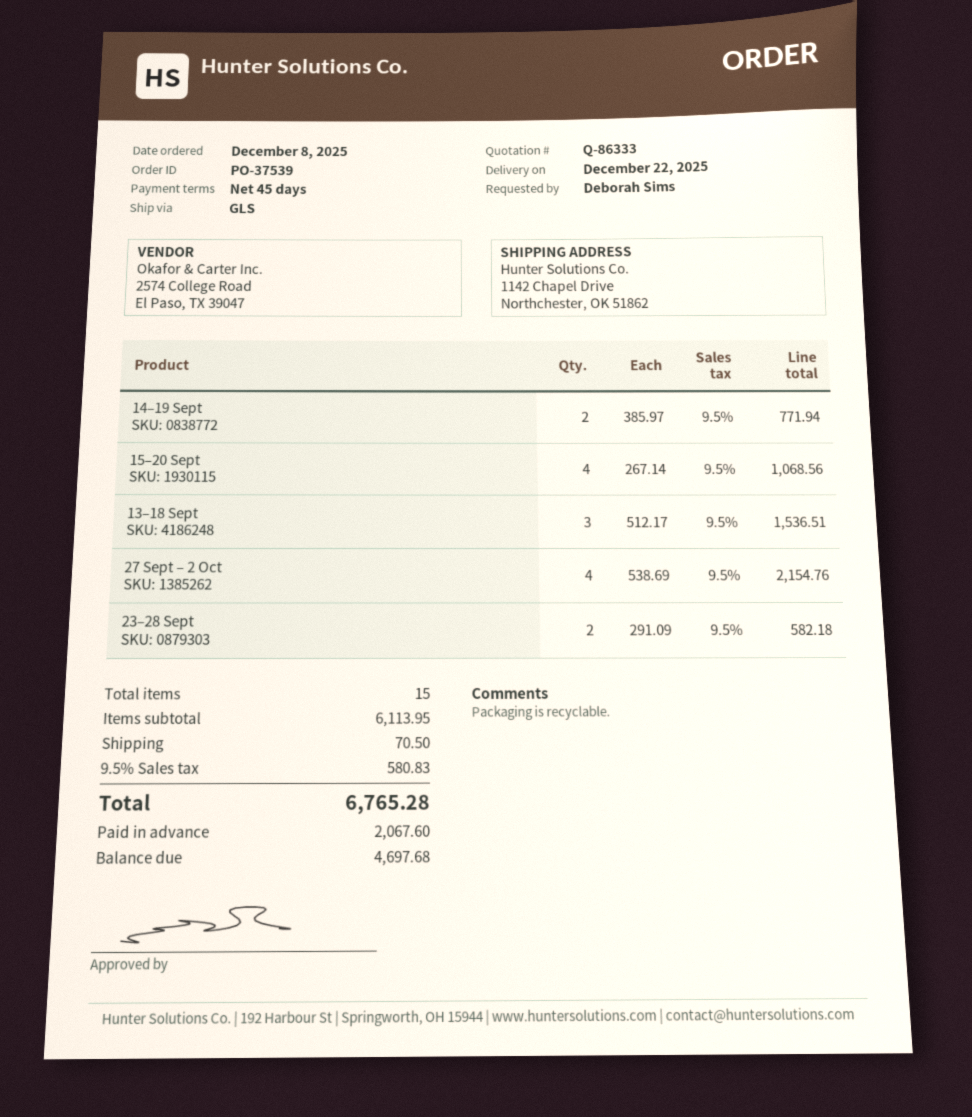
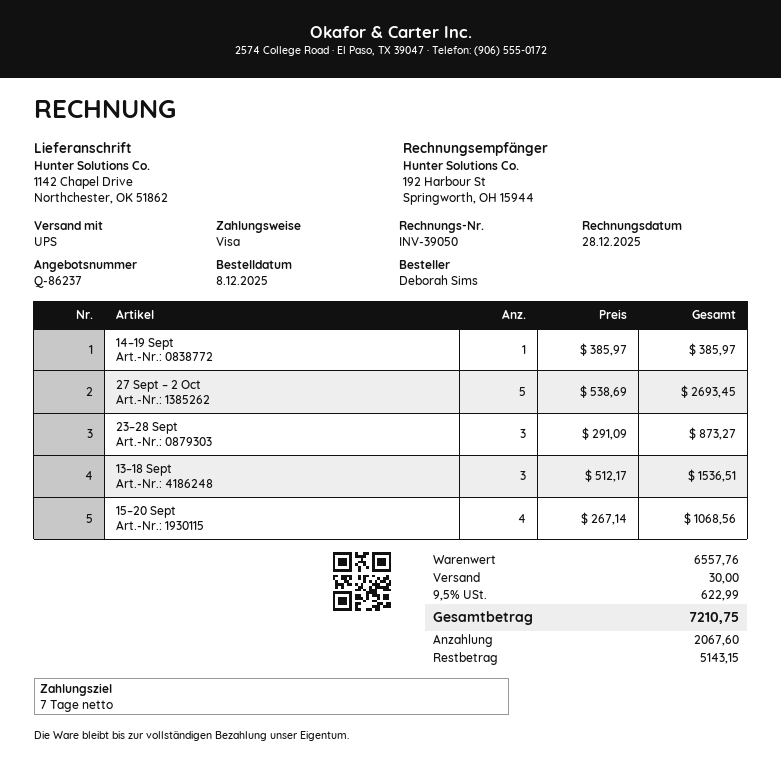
quote number: Q-86333 -> Q-86237
payment terms: 45 days -> 7 days
shipping method: GLS -> UPS
14–19 Sept: 2 x 385.97 = 771.94 -> 1 x 385.97 = 385.97
27 Sept – 2 Oct: 4 x 538.69 = 2154.76 -> 5 x 538.69 = 2693.45
23–28 Sept: 2 x 291.09 = 582.18 -> 3 x 291.09 = 873.27
subtotal: 6113.95 -> 6557.76
shipping: 70.50 -> 30.00
tax: 9.5% = 580.83 -> 9.5% = 622.99
total: 6765.28 -> 7210.75
balance: 4697.68 -> 5143.15

